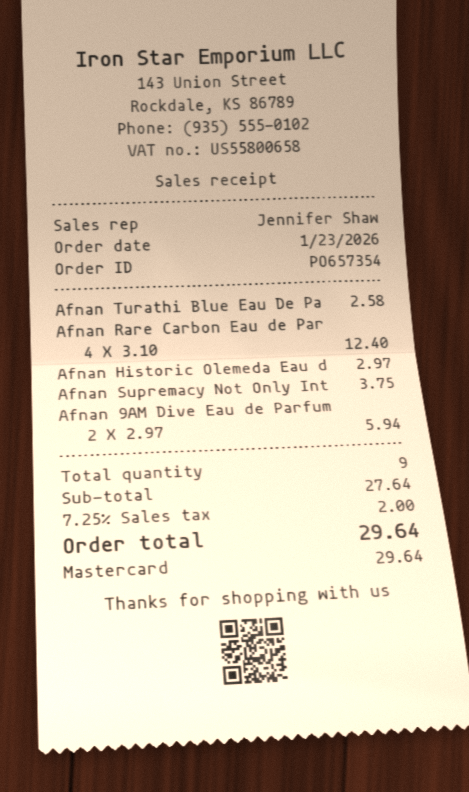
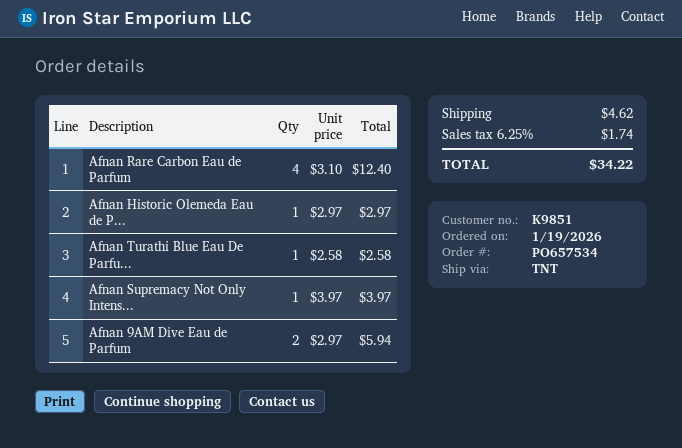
order number: PO657354 -> PO657534
order date: 2026-01-23 -> 2026-01-19
Afnan Supremacy Not Only Int: 1 x 3.75 = 3.75 -> 1 x 3.97 = 3.97
shipping: none -> 4.62
tax: 7.25% = 2.00 -> 6.25% = 1.74
total: 29.64 -> 34.22

